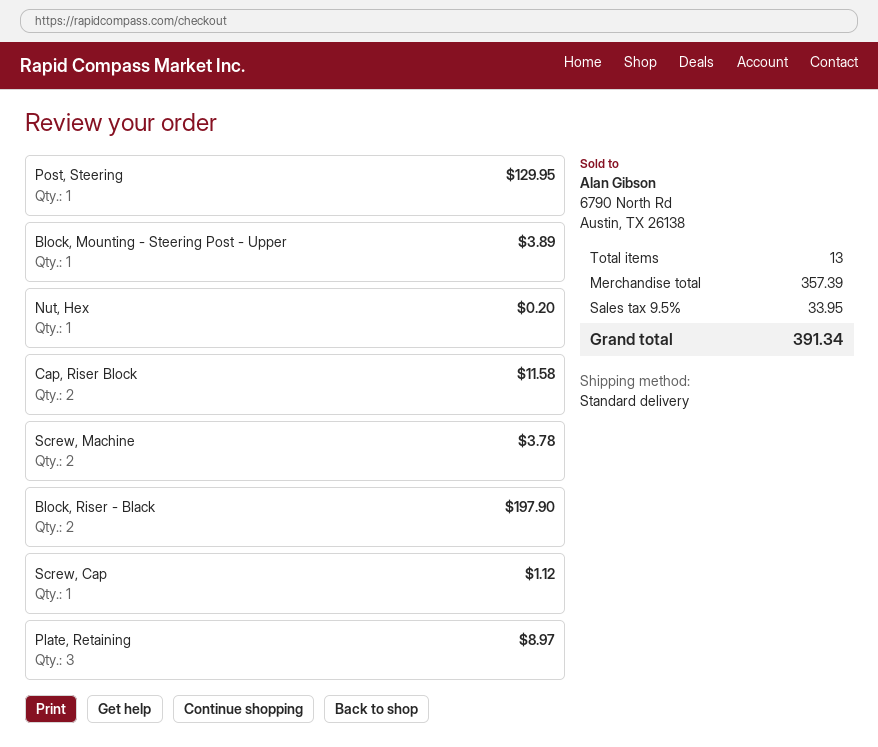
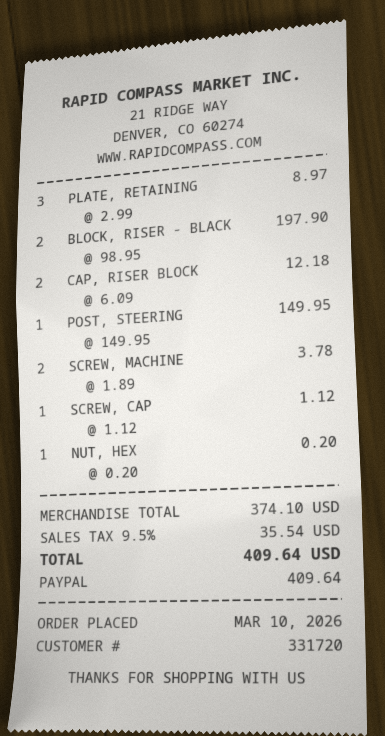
Post, Steering: 1 for 129.95 -> 1 for 149.95
Block, Mounting - Steering Post - Upper: 1 for 3.89 -> none
Cap, Riser Block: 2 for 11.58 -> 2 for 12.18
subtotal: 357.39 -> 374.10
tax: 9.5% = 33.95 -> 9.5% = 35.54
total: 391.34 -> 409.64

